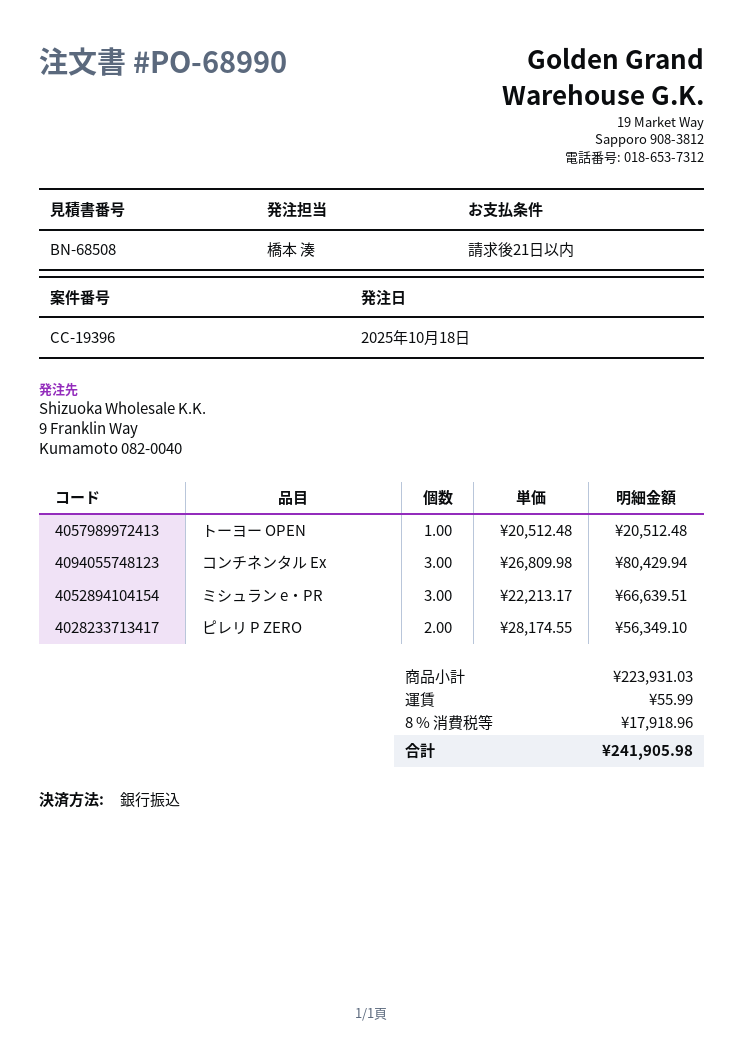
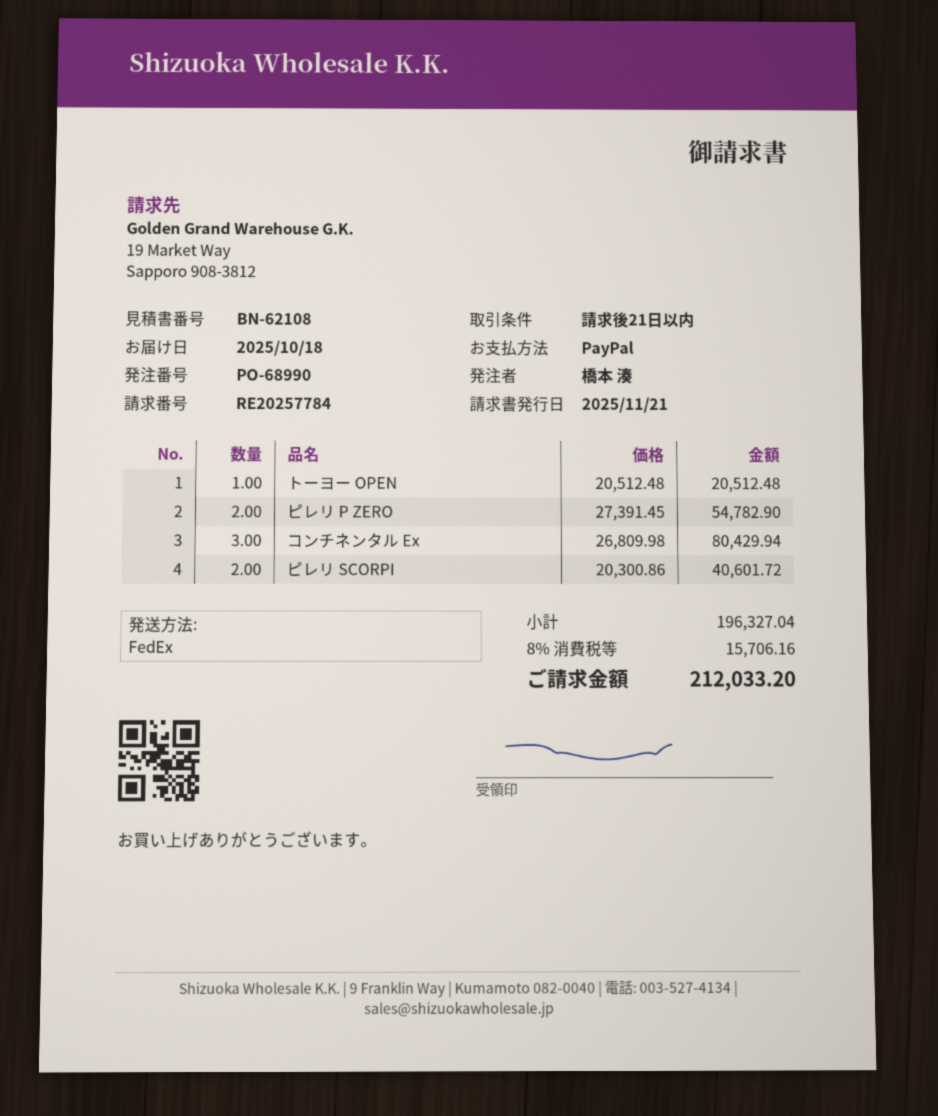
quote number: BN-68508 -> BN-62108
payment method: bank transfer -> PayPal
ミシュラン e・PR: 3 x 22213.17 = 66639.51 -> none
ピレリ P ZERO: 2 x 28174.55 = 56349.10 -> 2 x 27391.45 = 54782.90
ピレリ SCORPI: none -> 2 x 20300.86 = 40601.72
subtotal: 223931.03 -> 196327.04
shipping: 55.99 -> none
tax: 8% = 17918.96 -> 8% = 15706.16
total: 241905.98 -> 212033.20

